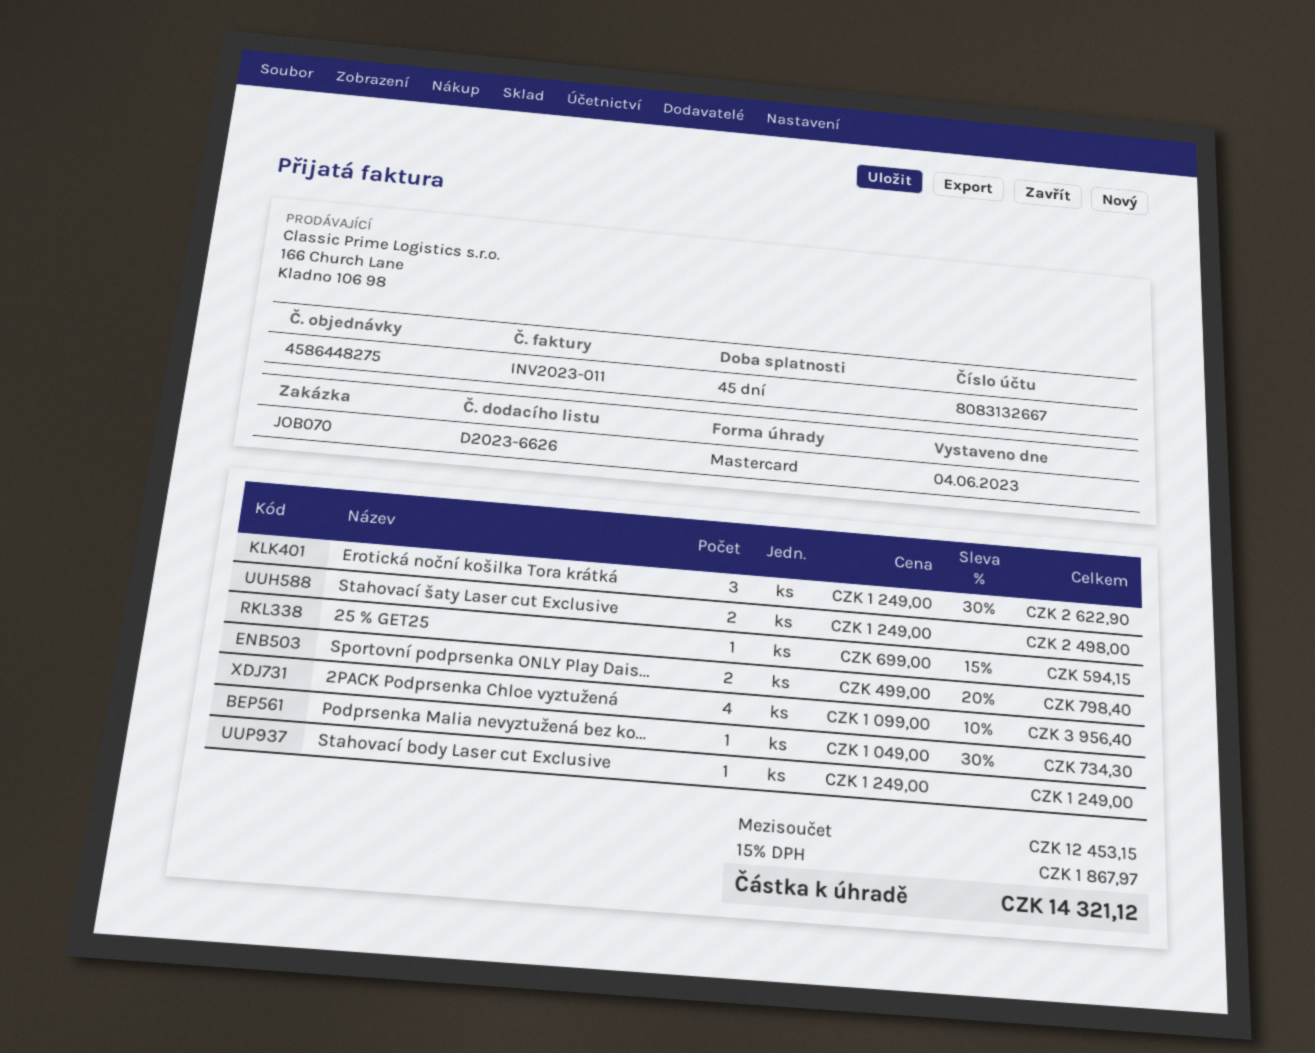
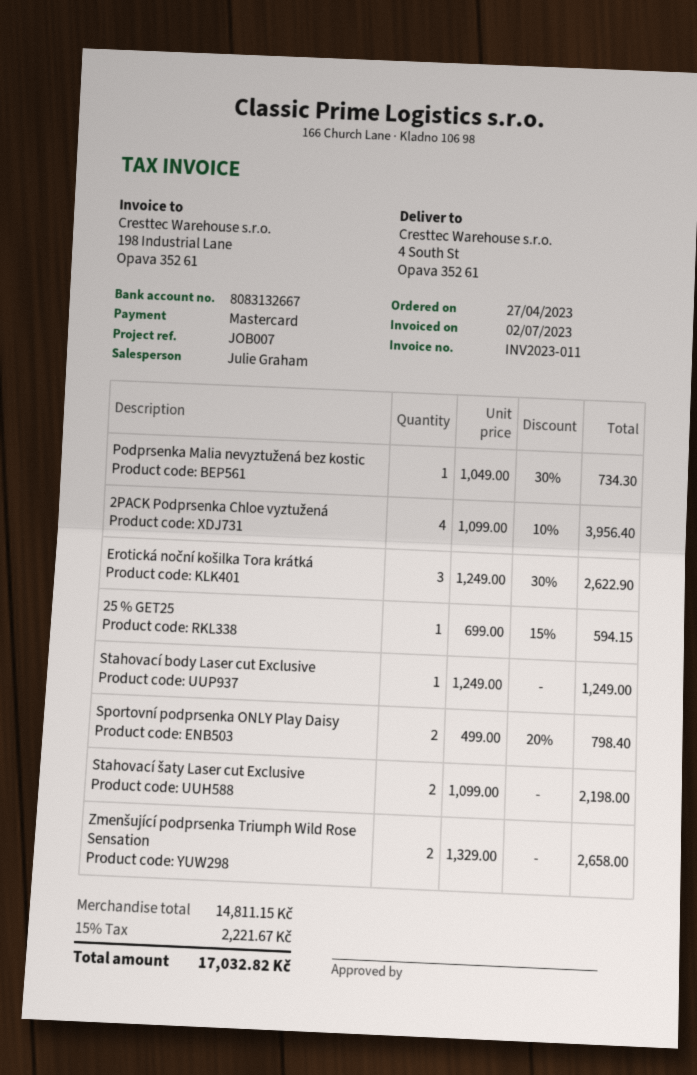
invoice date: 2023-06-04 -> 2023-07-02
reference: JOB070 -> JOB007
Stahovací šaty Laser cut Exclusive: 2 x 1249.00 = 2498.00 -> 2 x 1099.00 = 2198.00
Zmenšující podprsenka Triumph Wild Rose Sensation: none -> 2 x 1329.00 = 2658.00
subtotal: 12453.15 -> 14811.15
tax: 15% = 1867.97 -> 15% = 2221.67
total: 14321.12 -> 17032.82

